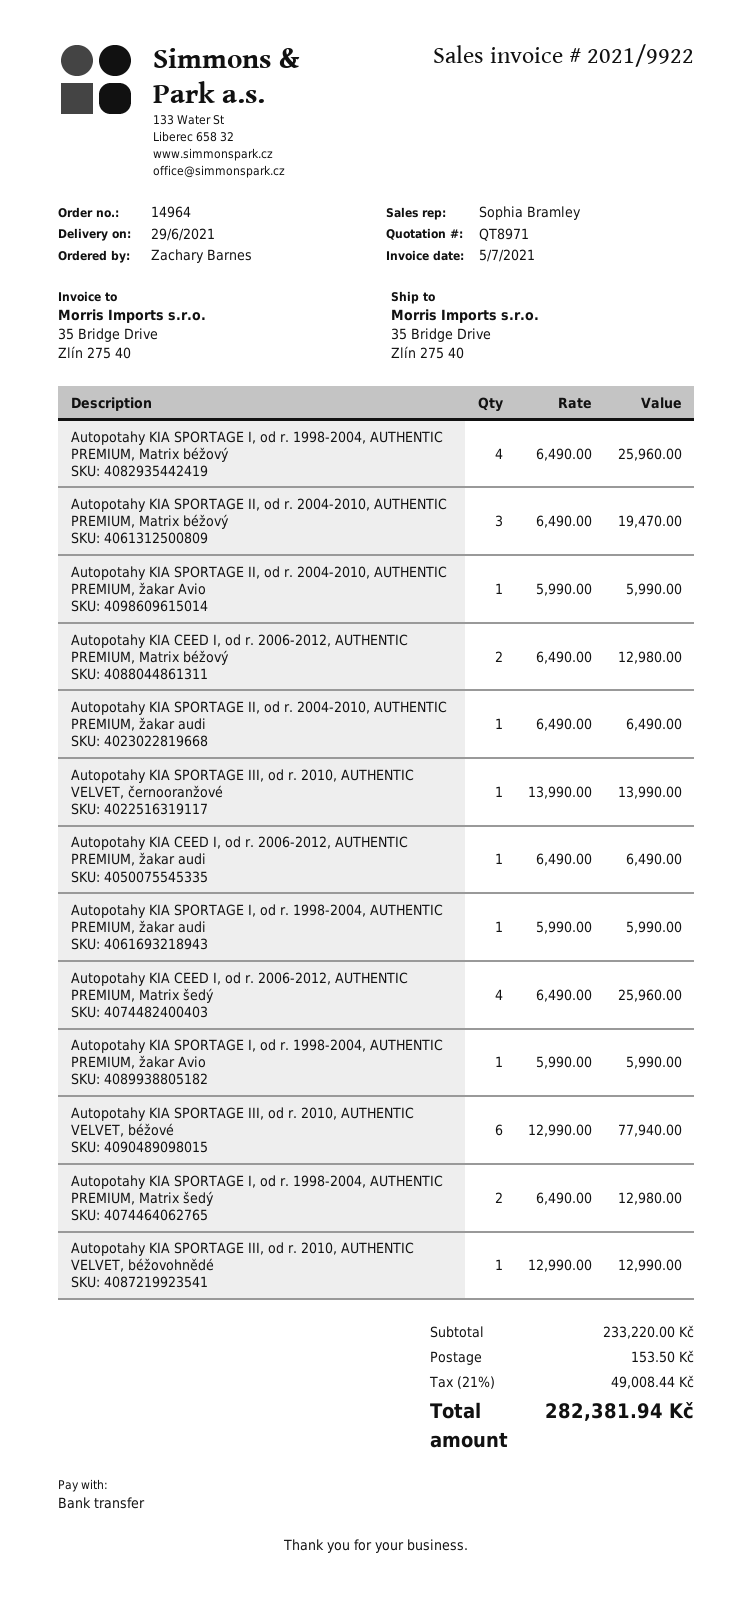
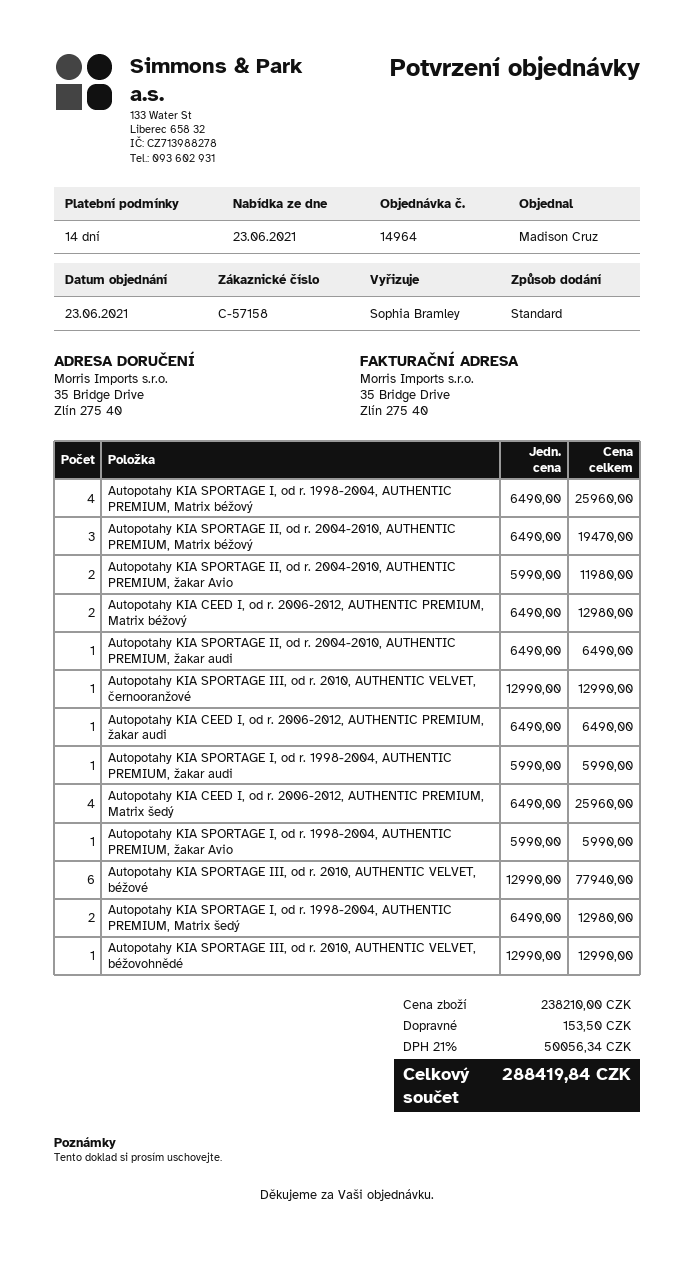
ordered by: Zachary Barnes -> Madison Cruz
Autopotahy KIA SPORTAGE II, od r. 2004-2010, AUTHENTIC PREMIUM, žakar Avio: 1 x 5990.00 = 5990.00 -> 2 x 5990.00 = 11980.00
Autopotahy KIA SPORTAGE III, od r. 2010, AUTHENTIC VELVET, černooranžové: 1 x 13990.00 = 13990.00 -> 1 x 12990.00 = 12990.00
subtotal: 233220.00 -> 238210.00
tax: 21% = 49008.44 -> 21% = 50056.34
total: 282381.94 -> 288419.84

